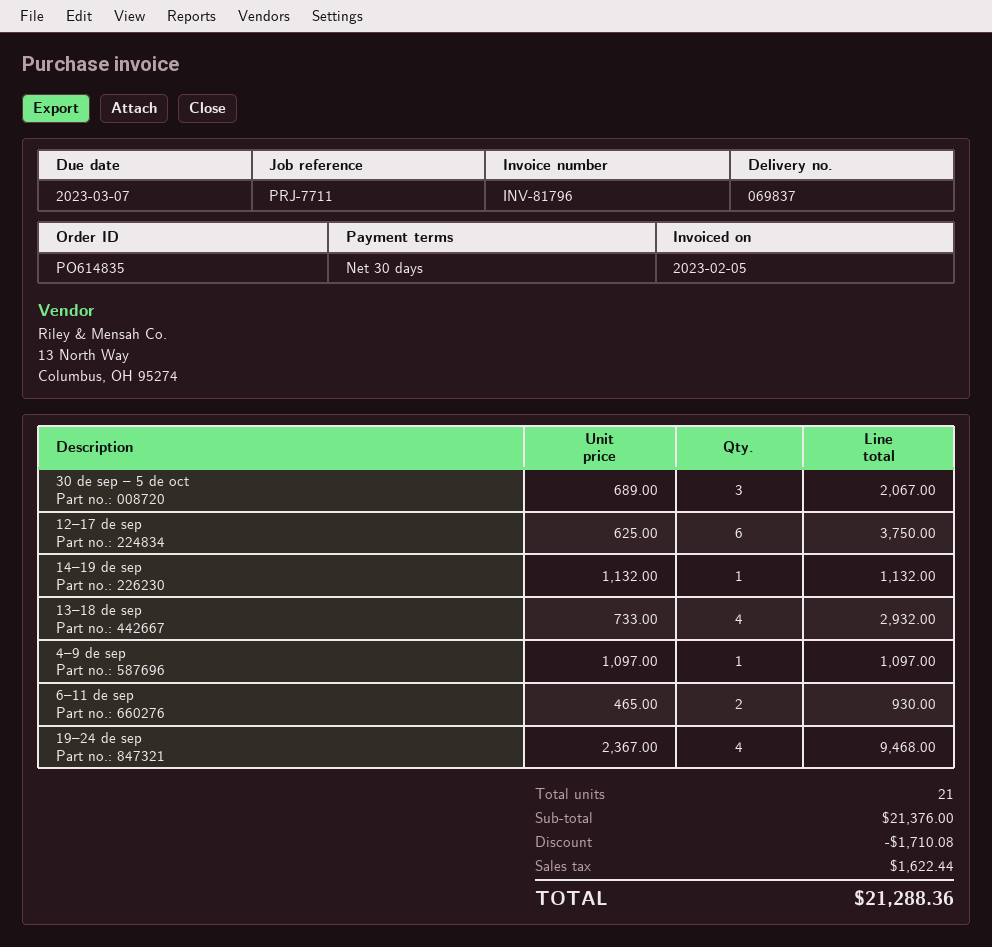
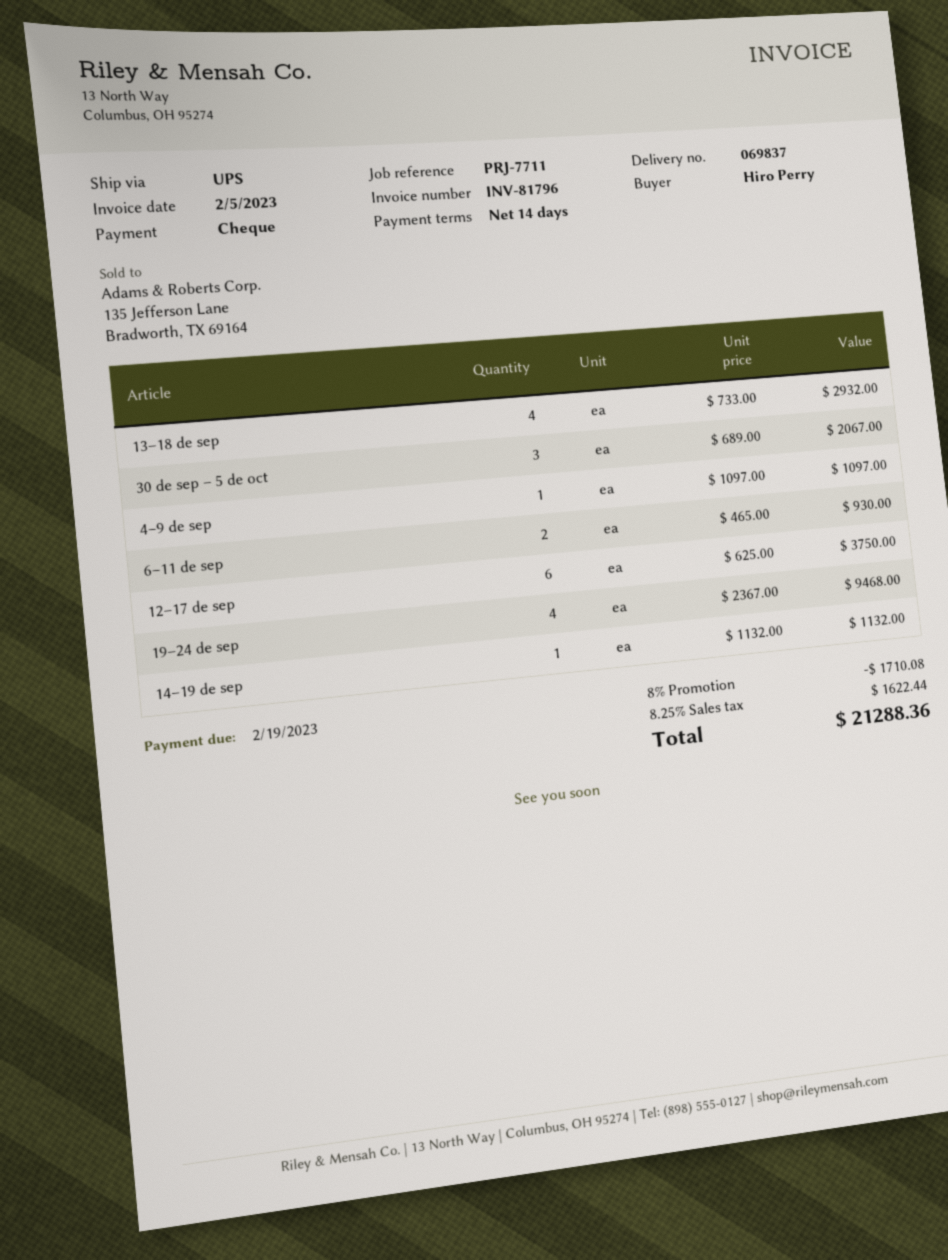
payment terms: 30 days -> 14 days
due date: 2023-03-07 -> 2023-02-19

